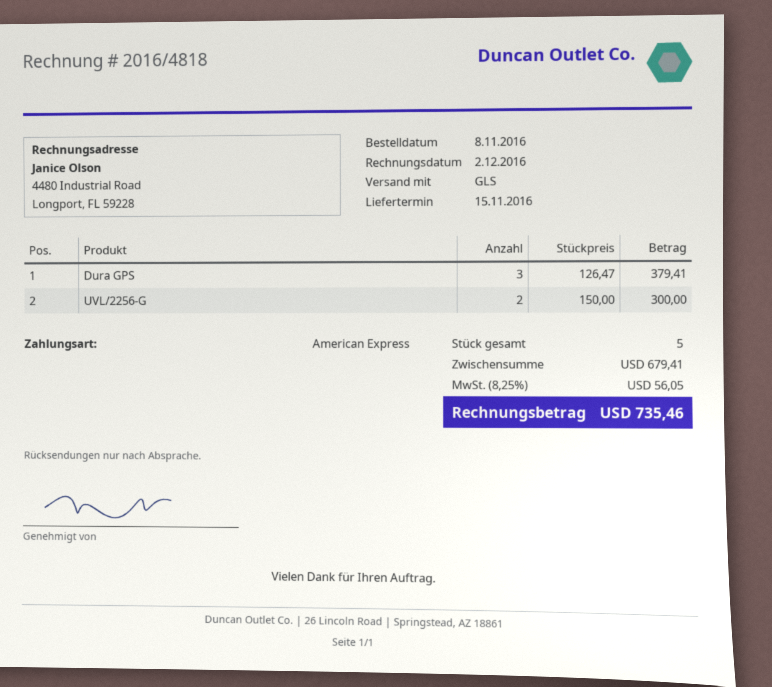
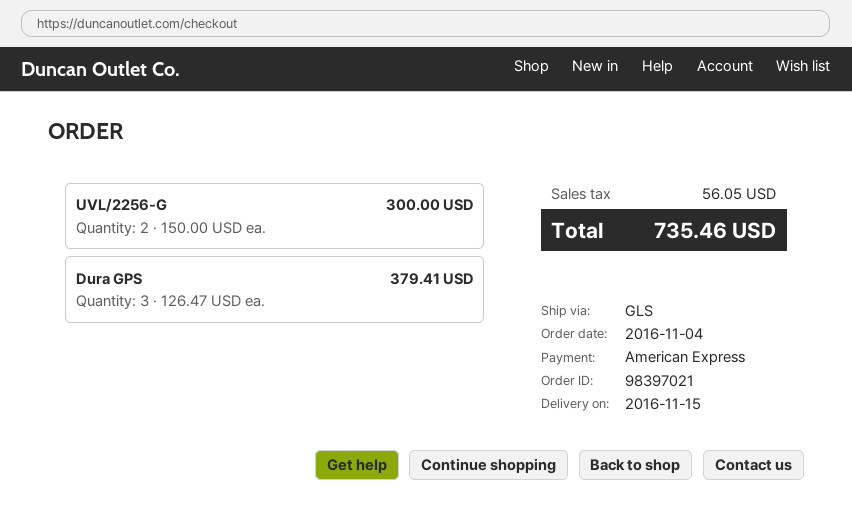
order date: 2016-11-08 -> 2016-11-04

